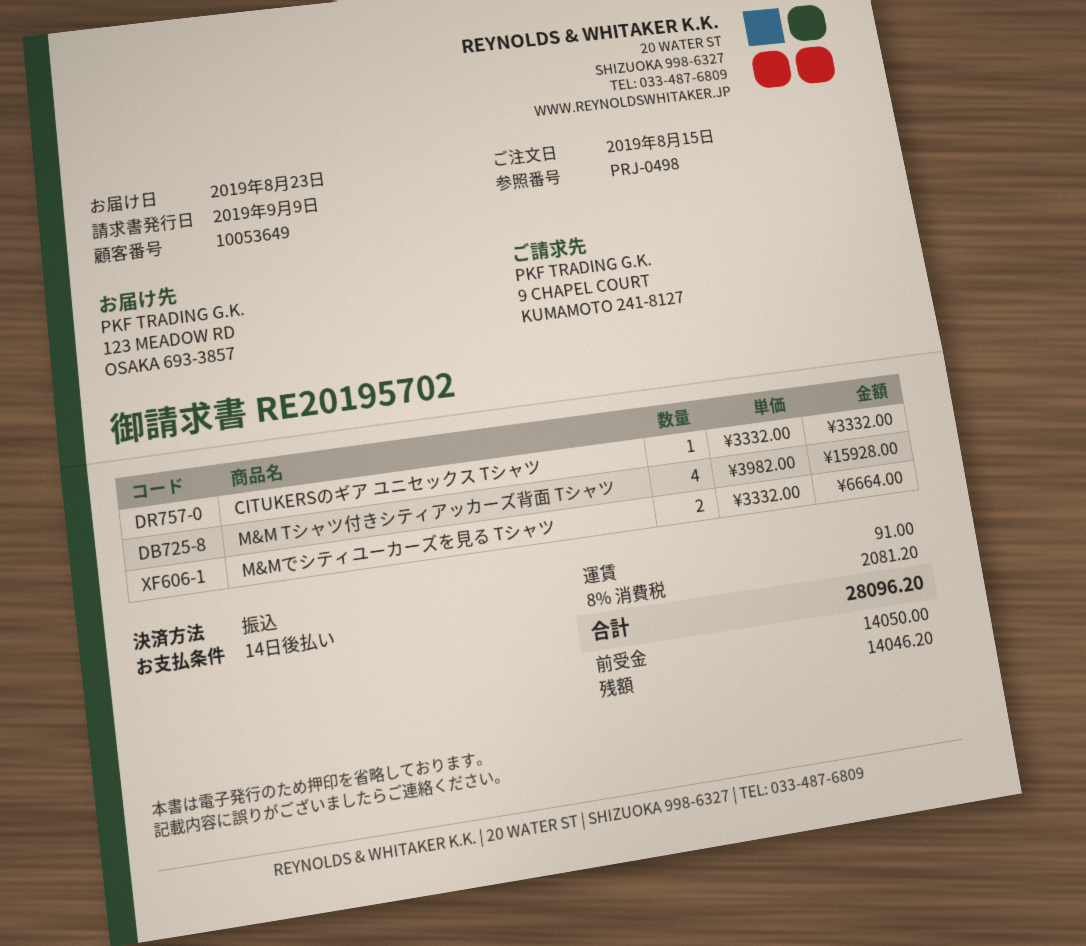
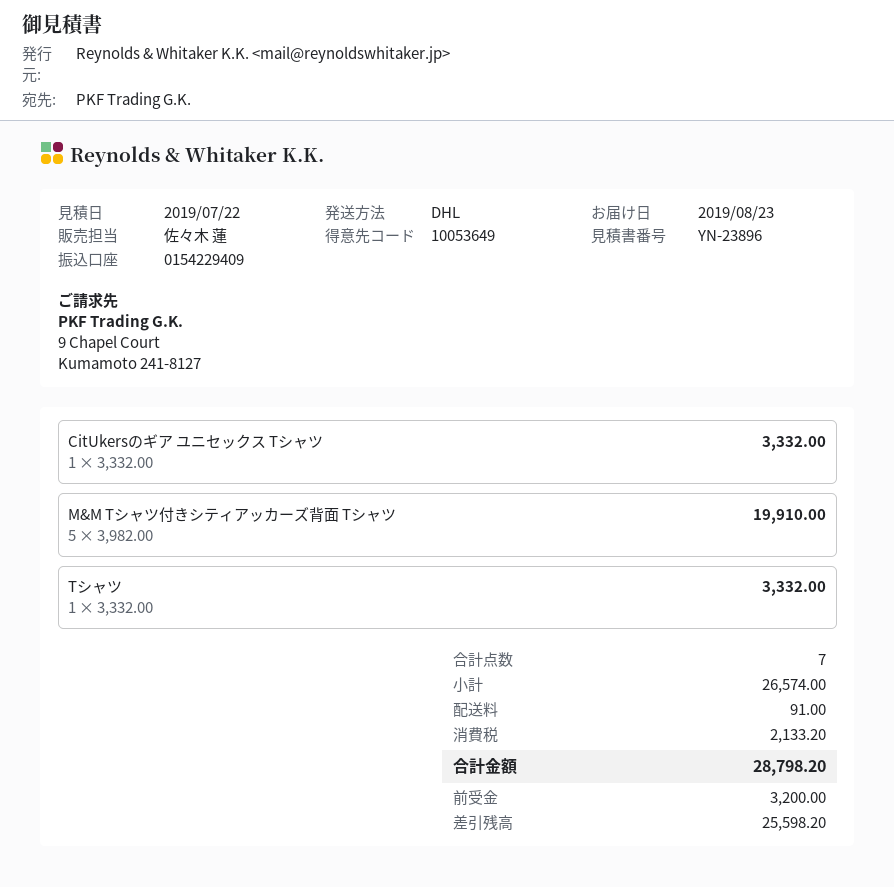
M&M Tシャツ付きシティアッカーズ背面 Tシャツ: 4 x 3982.00 = 15928.00 -> 5 x 3982.00 = 19910.00
M&Mでシティユーカーズを見る Tシャツ: 2 x 3332.00 = 6664.00 -> none
Tシャツ: none -> 1 x 3332.00 = 3332.00
tax: 2081.20 -> 2133.20
total: 28096.20 -> 28798.20
deposit: 14050.00 -> 3200.00
balance: 14046.20 -> 25598.20

